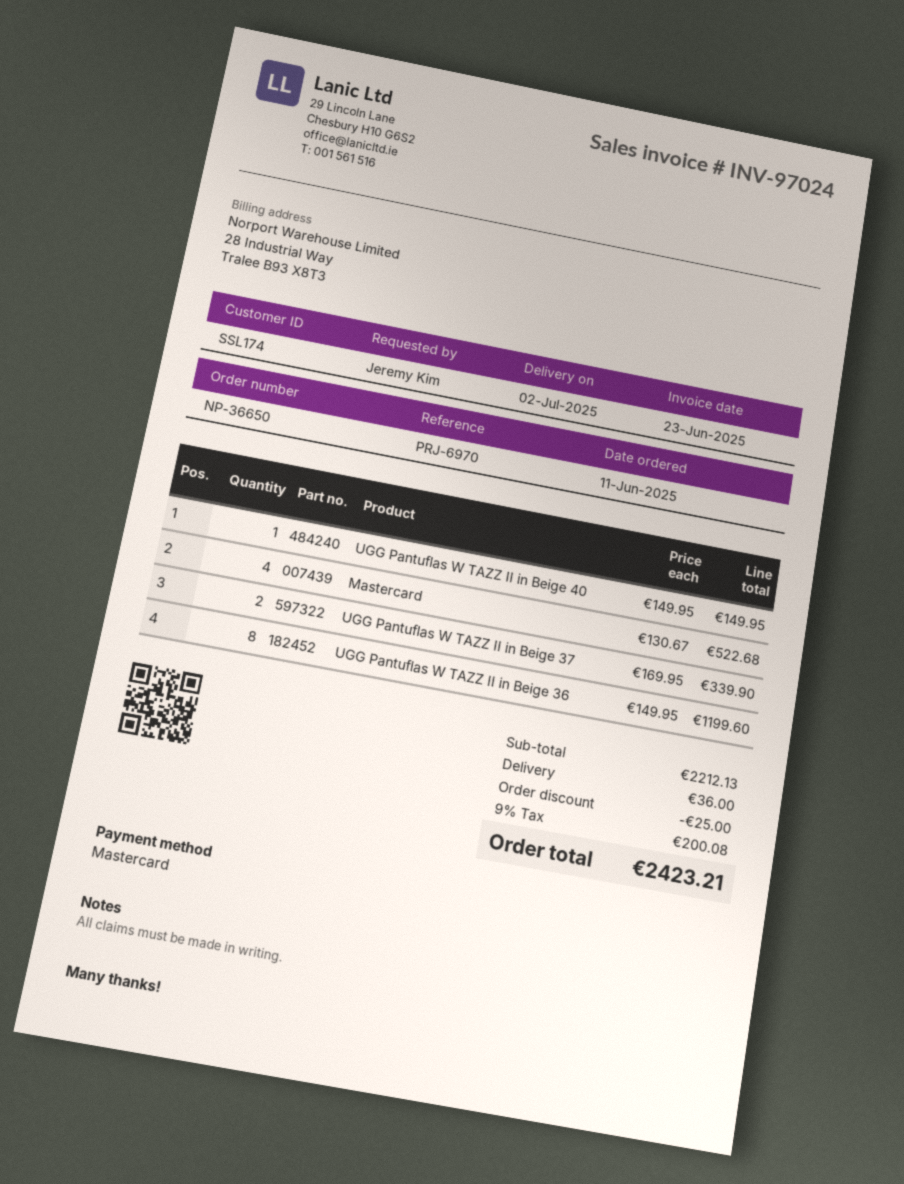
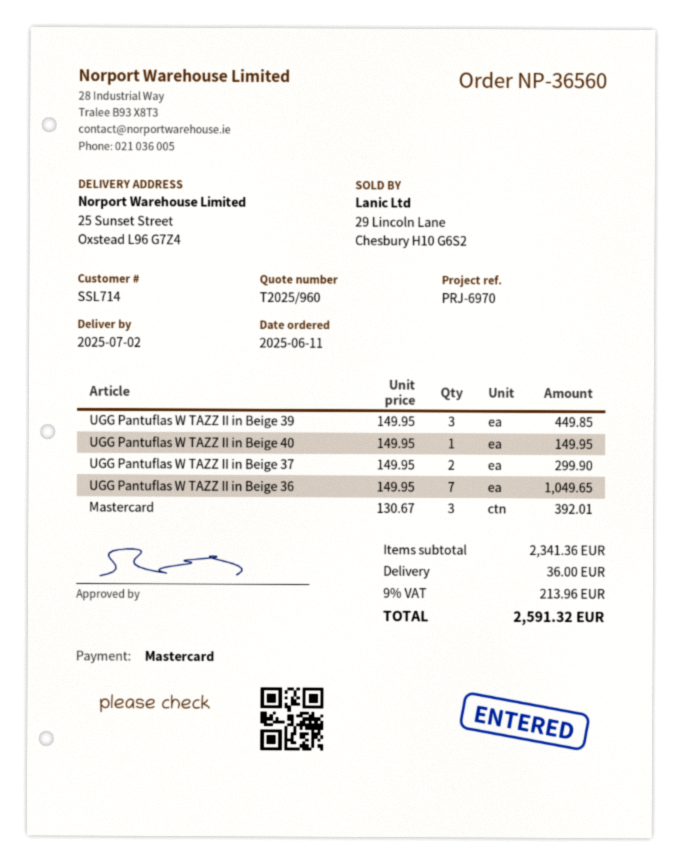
order number: NP-36650 -> NP-36560
customer number: SSL174 -> SSL714
Mastercard: 4 x 130.67 = 522.68 -> 3 x 130.67 = 392.01
UGG Pantuflas W TAZZ II in Beige 37: 2 x 169.95 = 339.90 -> 2 x 149.95 = 299.90
UGG Pantuflas W TAZZ II in Beige 36: 8 x 149.95 = 1199.60 -> 7 x 149.95 = 1049.65
UGG Pantuflas W TAZZ II in Beige 39: none -> 3 x 149.95 = 449.85
subtotal: 2212.13 -> 2341.36
discount: 25.00 -> none
tax: 9% = 200.08 -> 9% = 213.96
total: 2423.21 -> 2591.32

